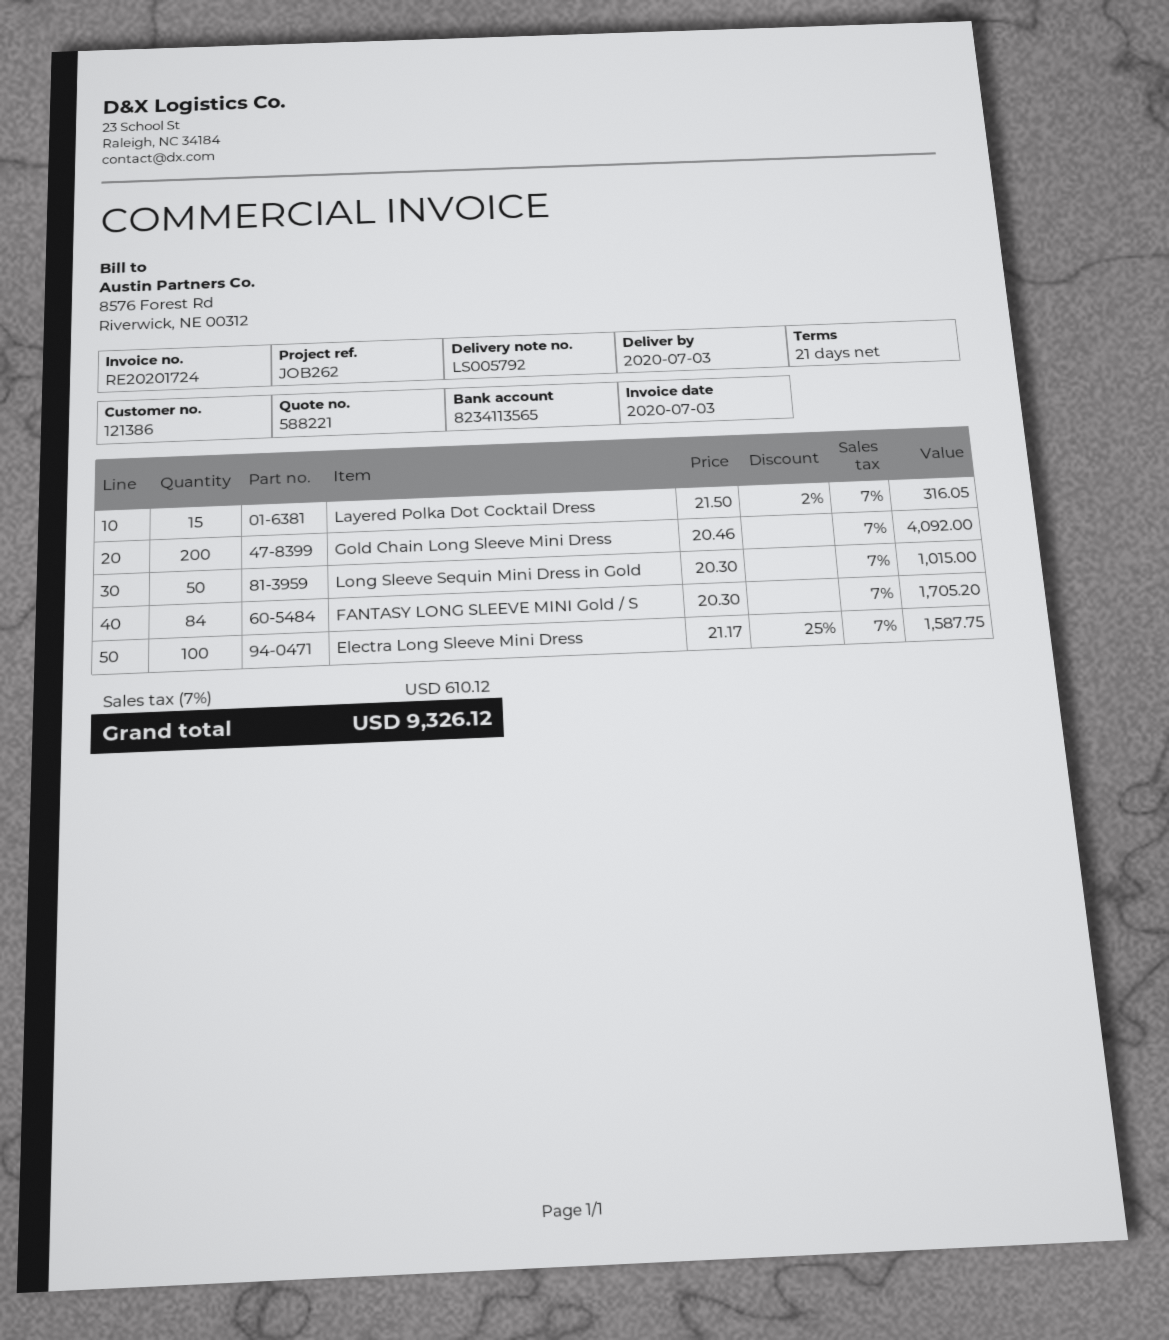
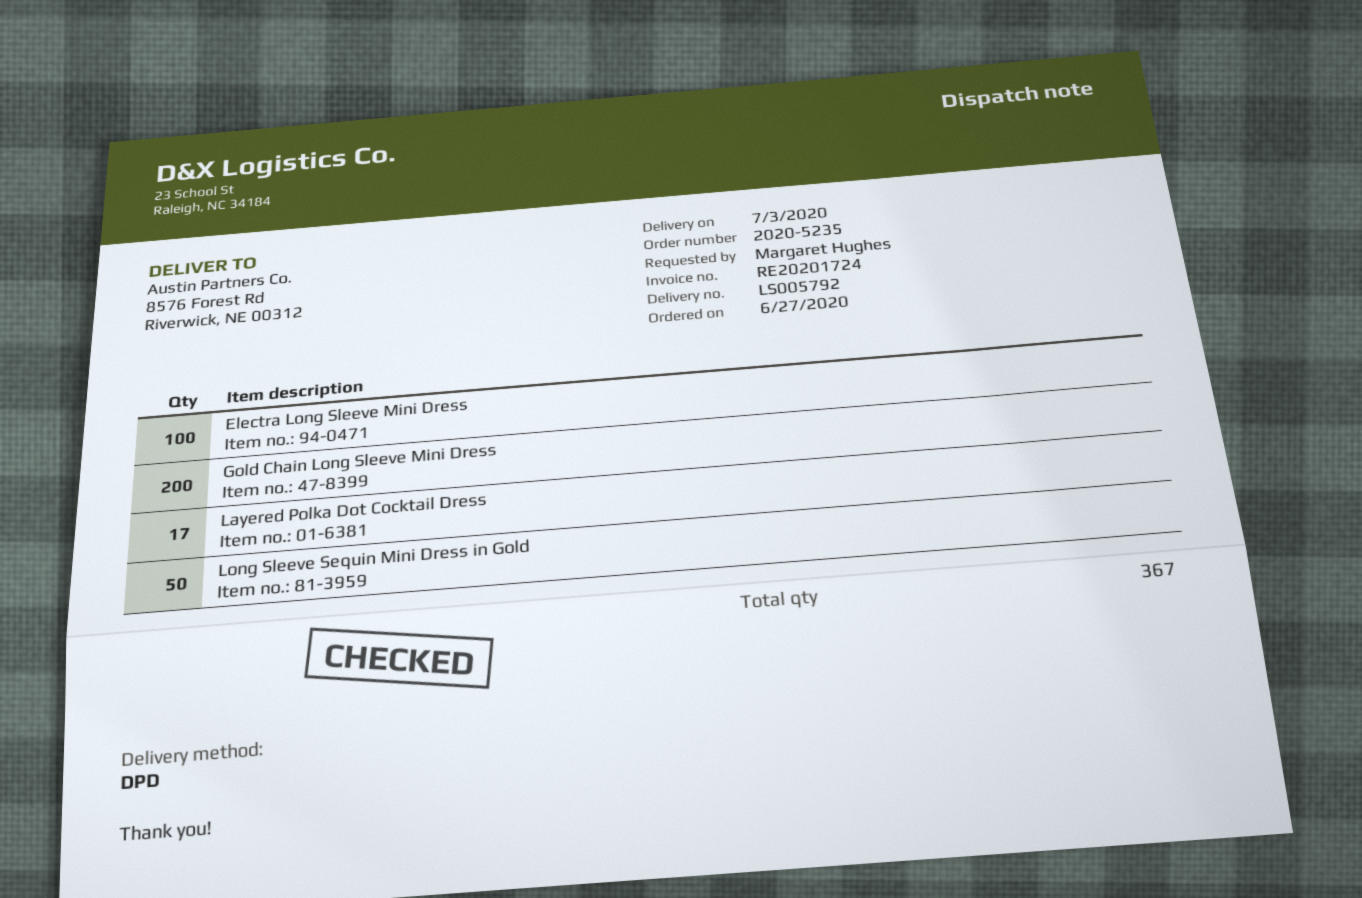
Layered Polka Dot Cocktail Dress: 15 -> 17
FANTASY LONG SLEEVE MINI Gold / S: 84 -> none

